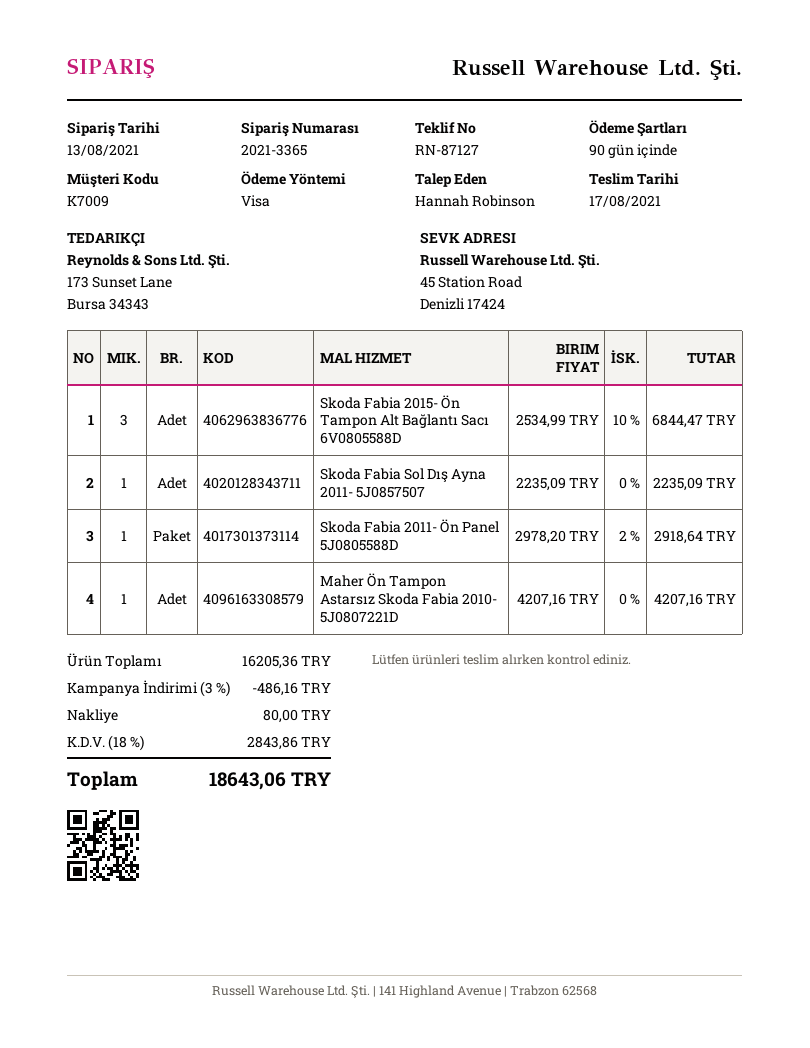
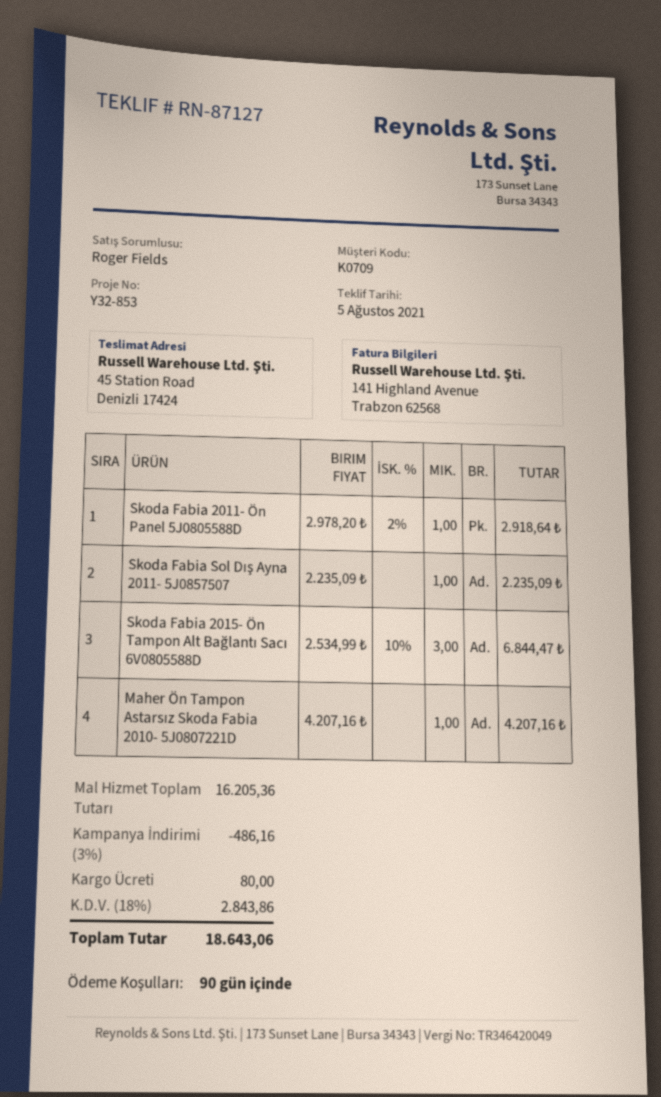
customer number: K7009 -> K0709

